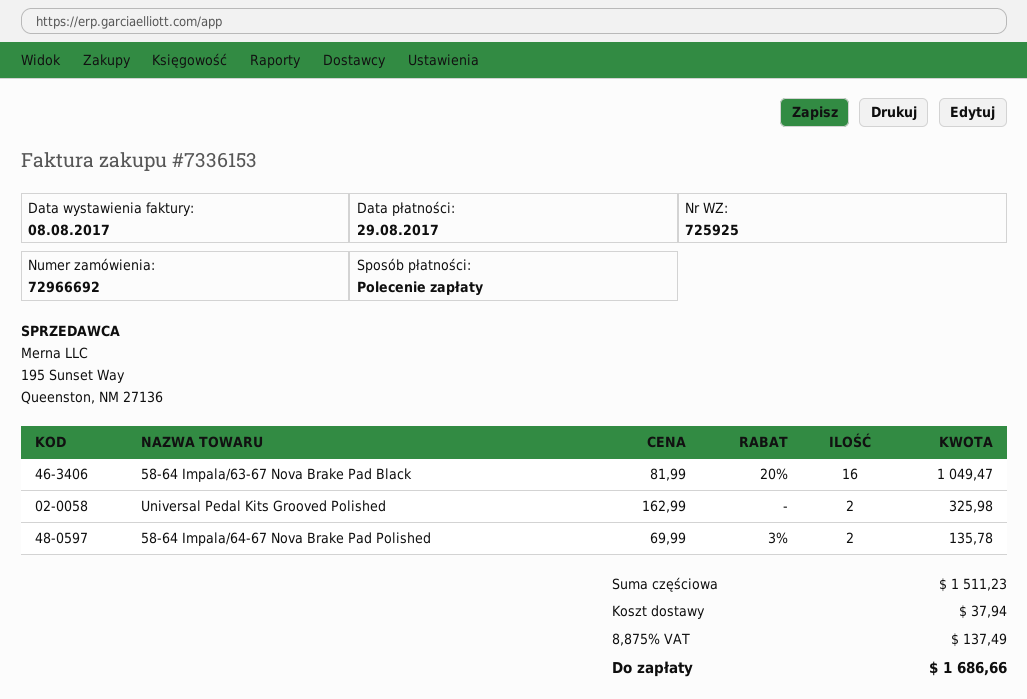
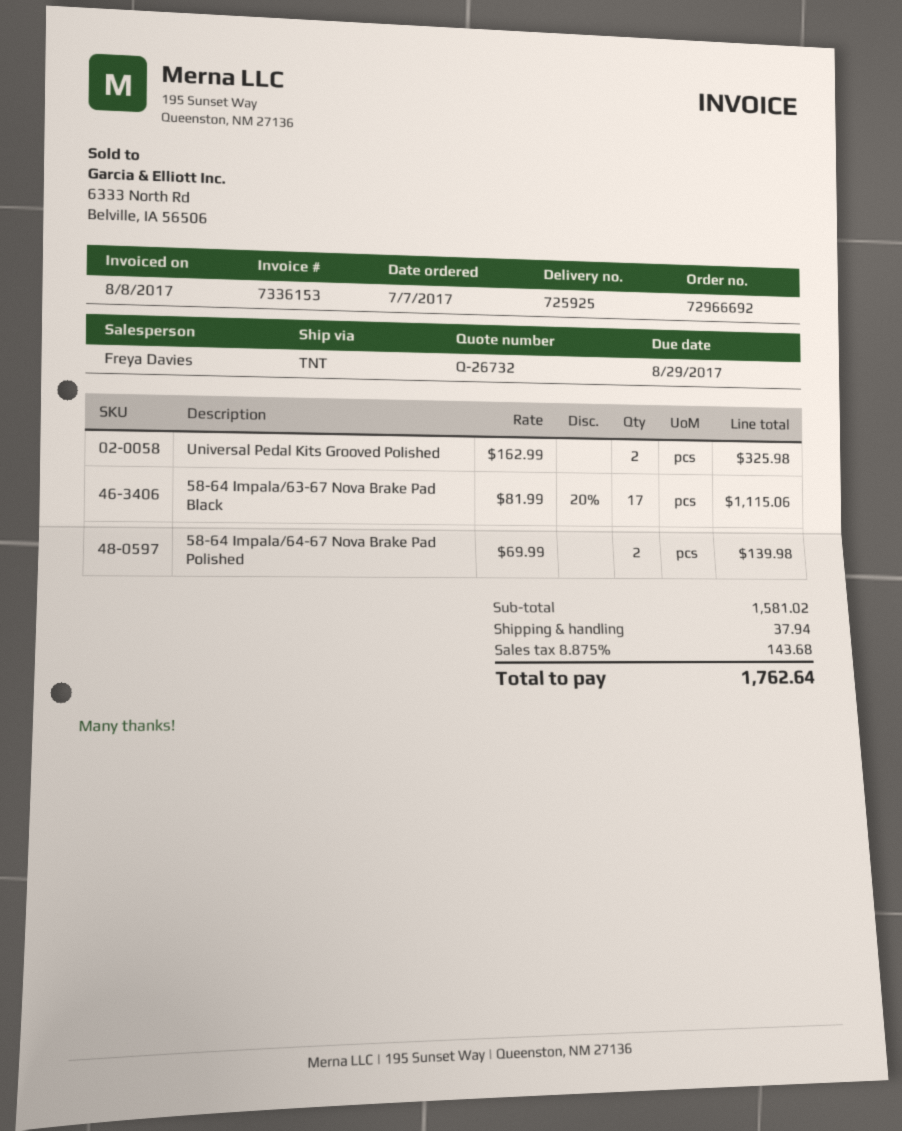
58-64 Impala/63-67 Nova Brake Pad Black: 16 x 81.99 - 20% = 1049.47 -> 17 x 81.99 - 20% = 1115.06
58-64 Impala/64-67 Nova Brake Pad Polished: 2 x 69.99 - 3% = 135.78 -> 2 x 69.99 = 139.98
subtotal: 1511.23 -> 1581.02
tax: 8.875% = 137.49 -> 8.875% = 143.68
total: 1686.66 -> 1762.64

